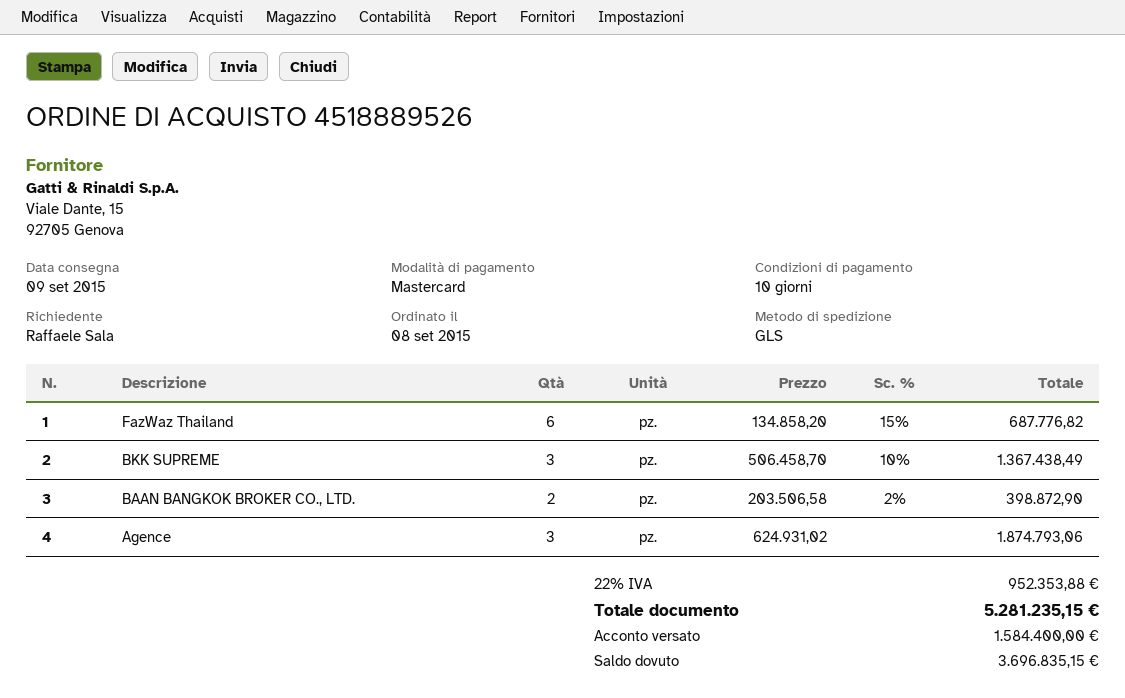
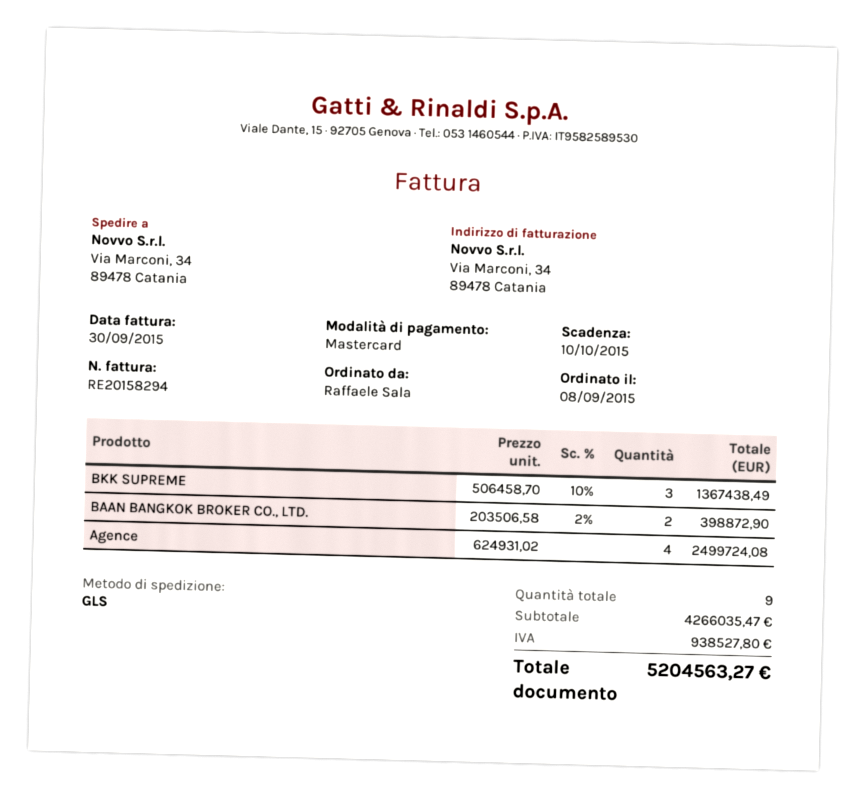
FazWaz Thailand: 6 x 134858.20 - 15% = 687776.82 -> none
Agence: 3 x 624931.02 = 1874793.06 -> 4 x 624931.02 = 2499724.08
tax: 952353.88 -> 938527.80
total: 5281235.15 -> 5204563.27

